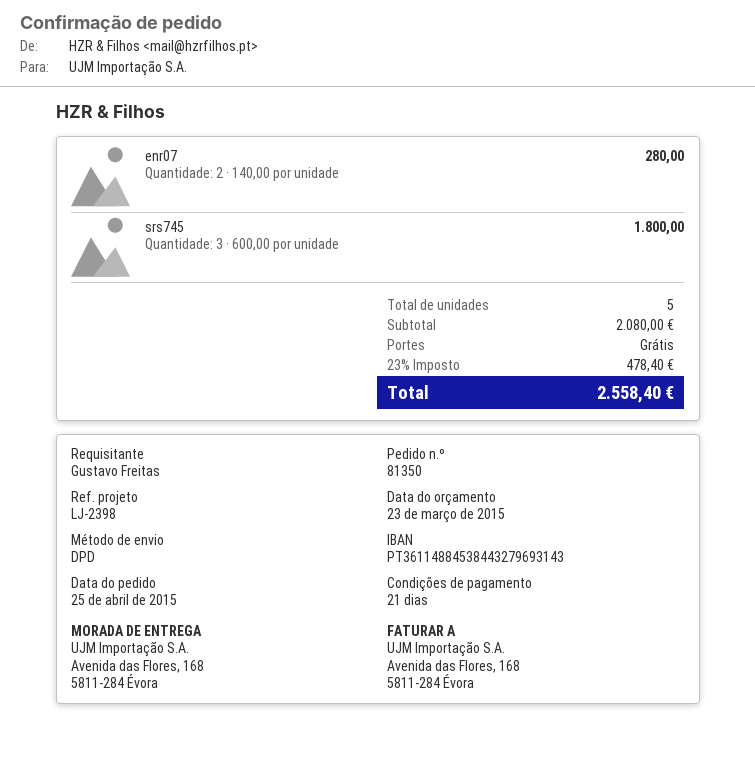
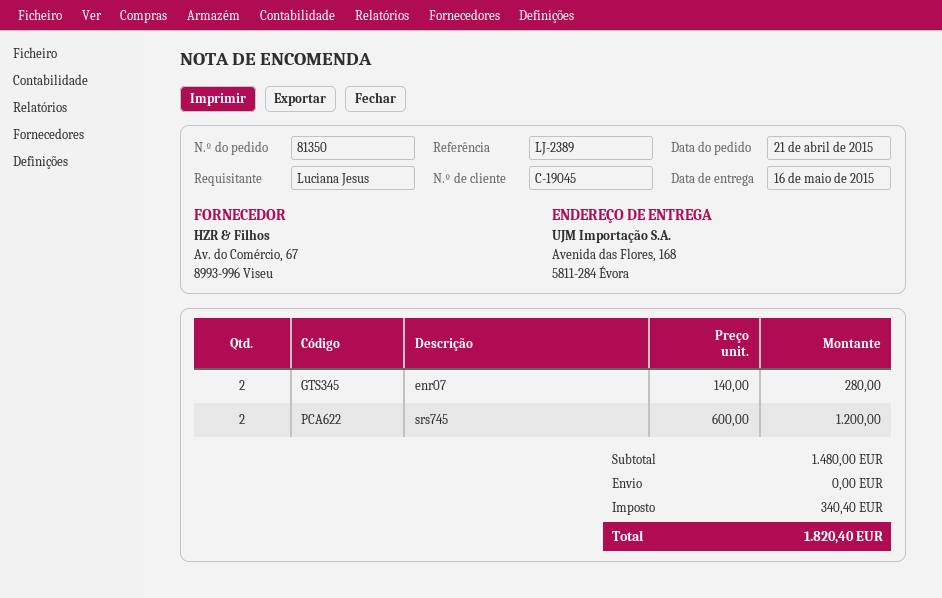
order date: 2015-04-25 -> 2015-04-21
reference: LJ-2398 -> LJ-2389
ordered by: Gustavo Freitas -> Luciana Jesus
srs745: 3 x 600.00 = 1800.00 -> 2 x 600.00 = 1200.00
subtotal: 2080.00 -> 1480.00
tax: 478.40 -> 340.40
total: 2558.40 -> 1820.40

